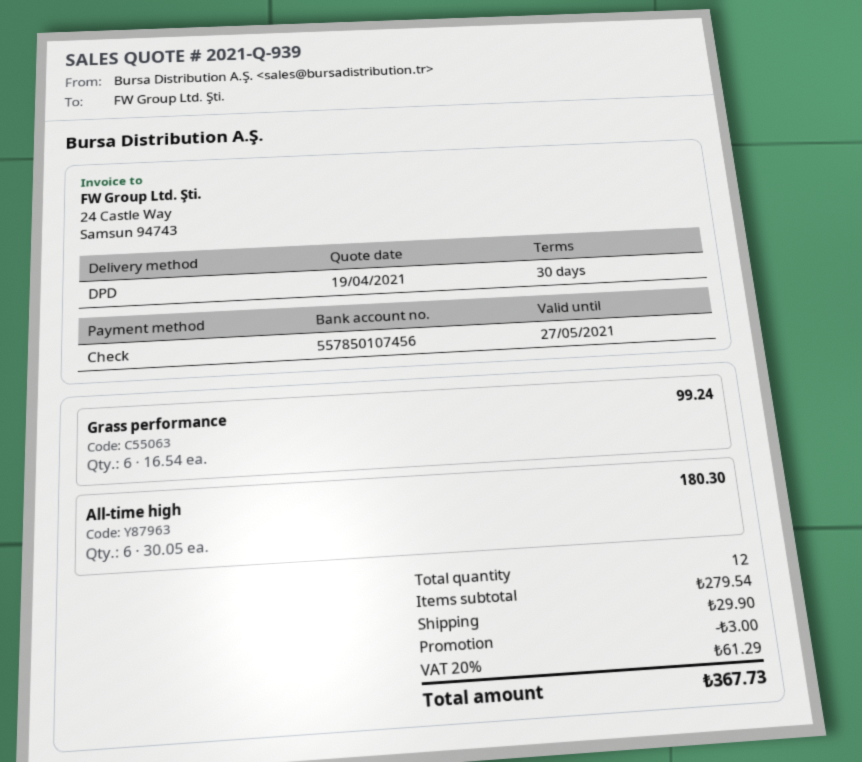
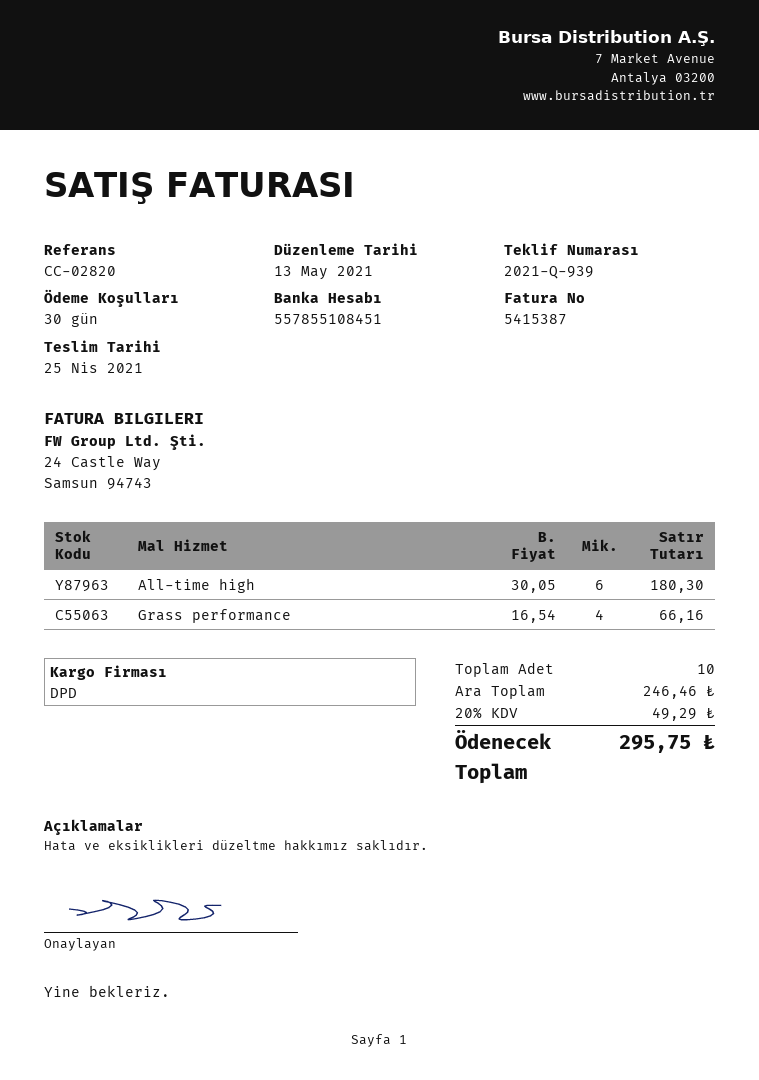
bank account: 557850107456 -> 557855108451
Grass performance: 6 x 16.54 = 99.24 -> 4 x 16.54 = 66.16
total quantity: 12 -> 10
subtotal: 279.54 -> 246.46
discount: 3.00 -> none
shipping: 29.90 -> none
tax: 20% = 61.29 -> 20% = 49.29
total: 367.73 -> 295.75

